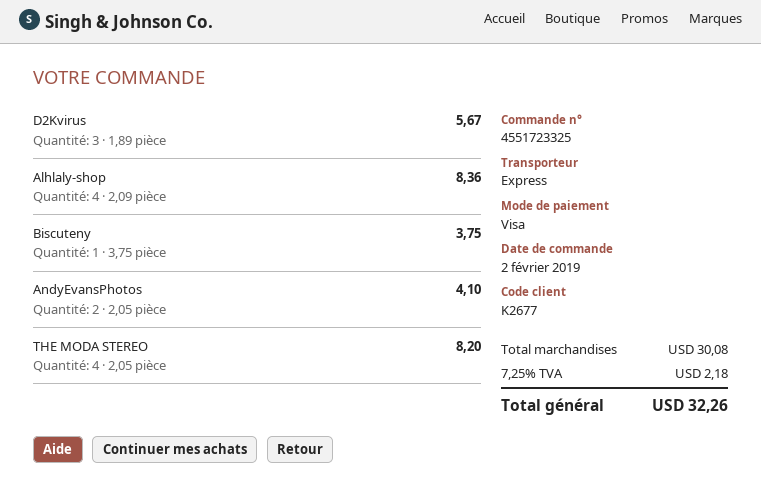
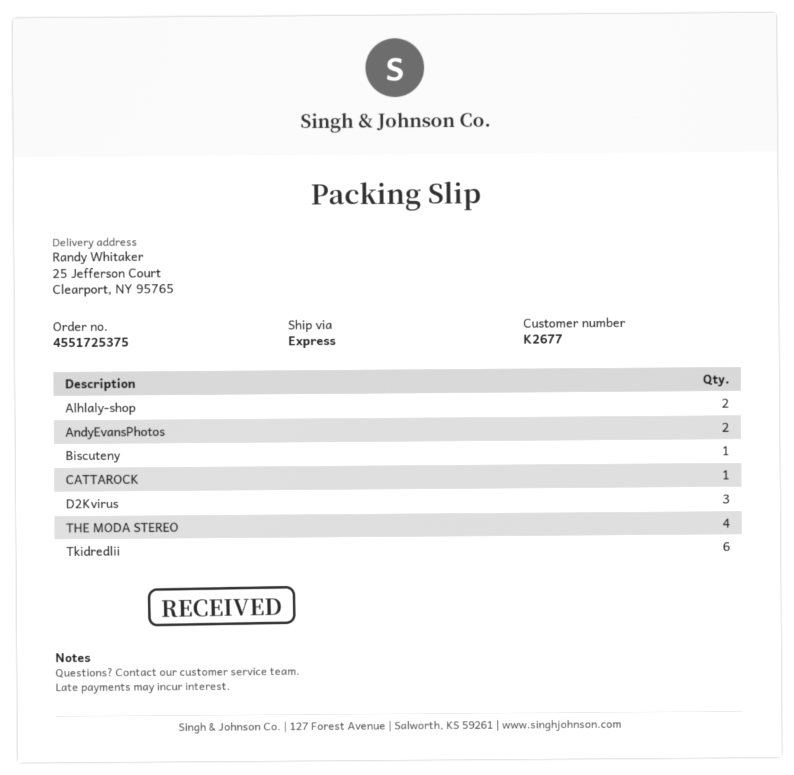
order number: 4551723325 -> 4551725375
Alhlaly-shop: 4 -> 2
CATTAROCK: none -> 1
Tkidredlii: none -> 6

